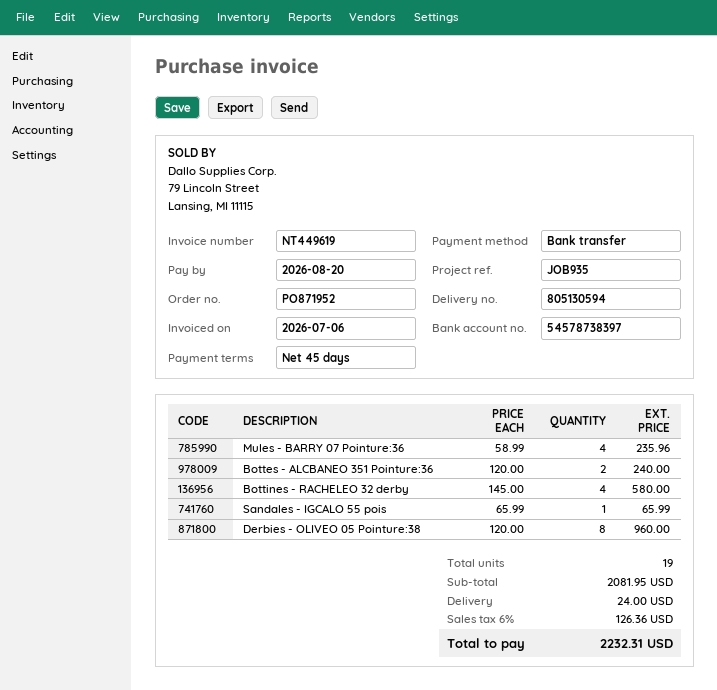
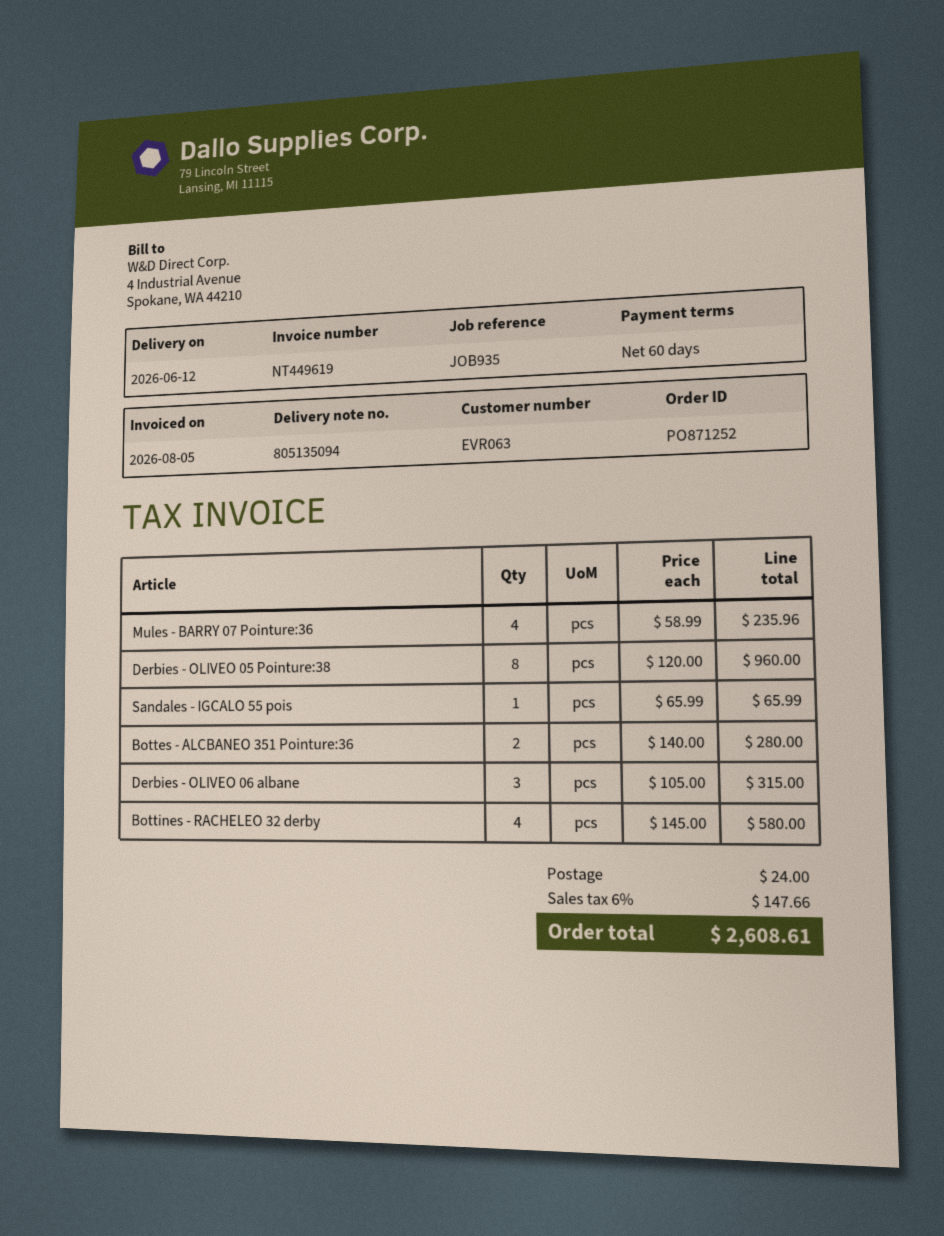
order number: PO871952 -> PO871252
delivery note number: 805130594 -> 805135094
invoice date: 2026-07-06 -> 2026-08-05
payment terms: 45 days -> 60 days
Bottes - ALCBANEO 351 Pointure:36: 2 x 120.00 = 240.00 -> 2 x 140.00 = 280.00
Derbies - OLIVEO 06 albane: none -> 3 x 105.00 = 315.00
tax: 6% = 126.36 -> 6% = 147.66
total: 2232.31 -> 2608.61

